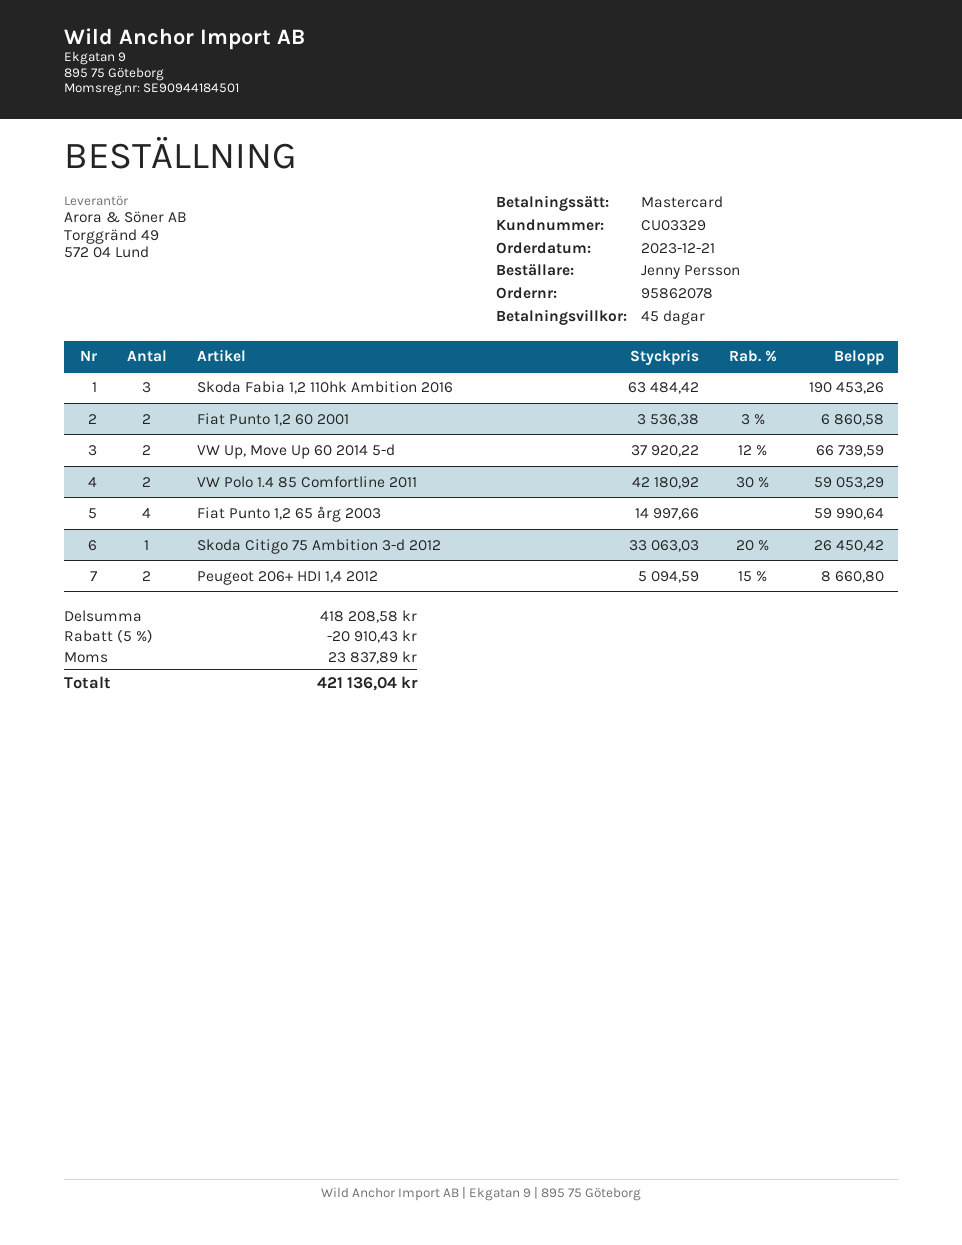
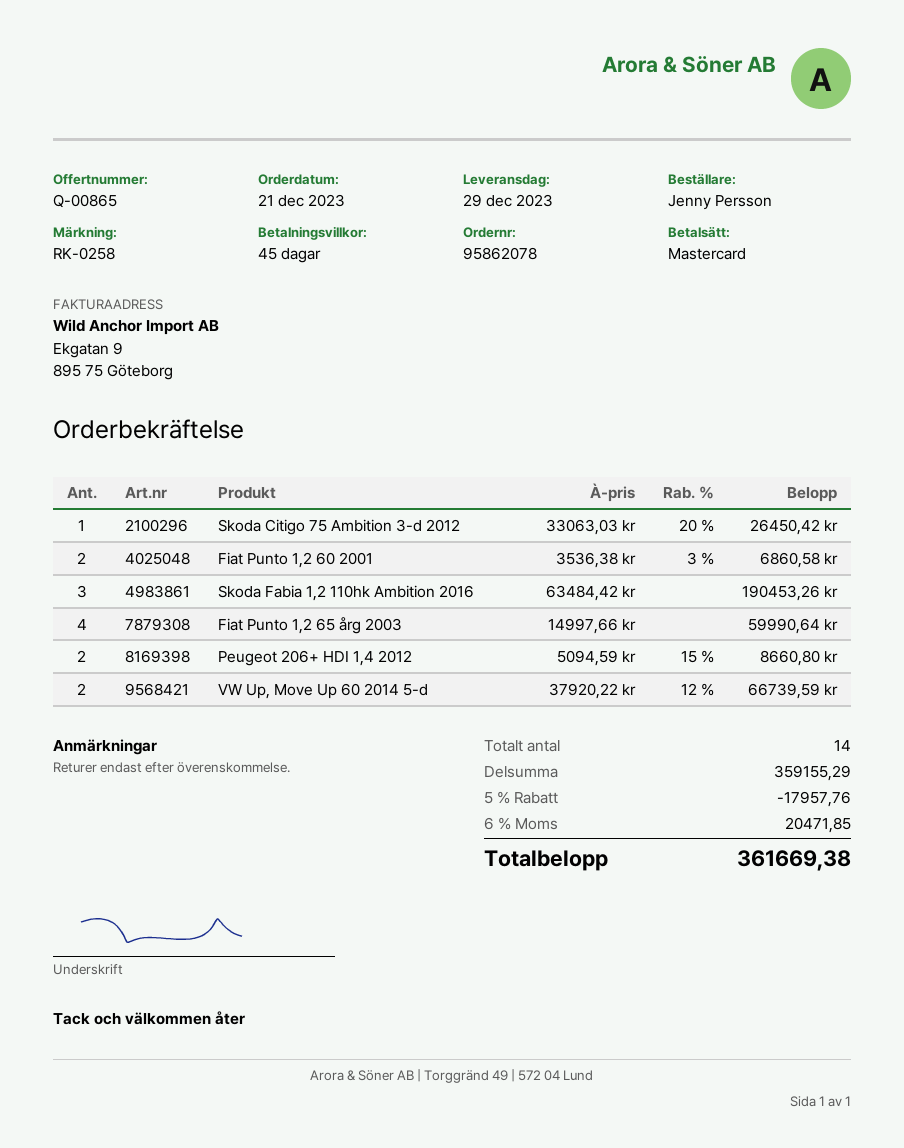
VW Polo 1.4 85 Comfortline 2011: 2 x 42180.92 - 30% = 59053.29 -> none
subtotal: 418208.58 -> 359155.29
discount: 5% = 20910.43 -> 5% = 17957.76
tax: 23837.89 -> 20471.85
total: 421136.04 -> 361669.38

